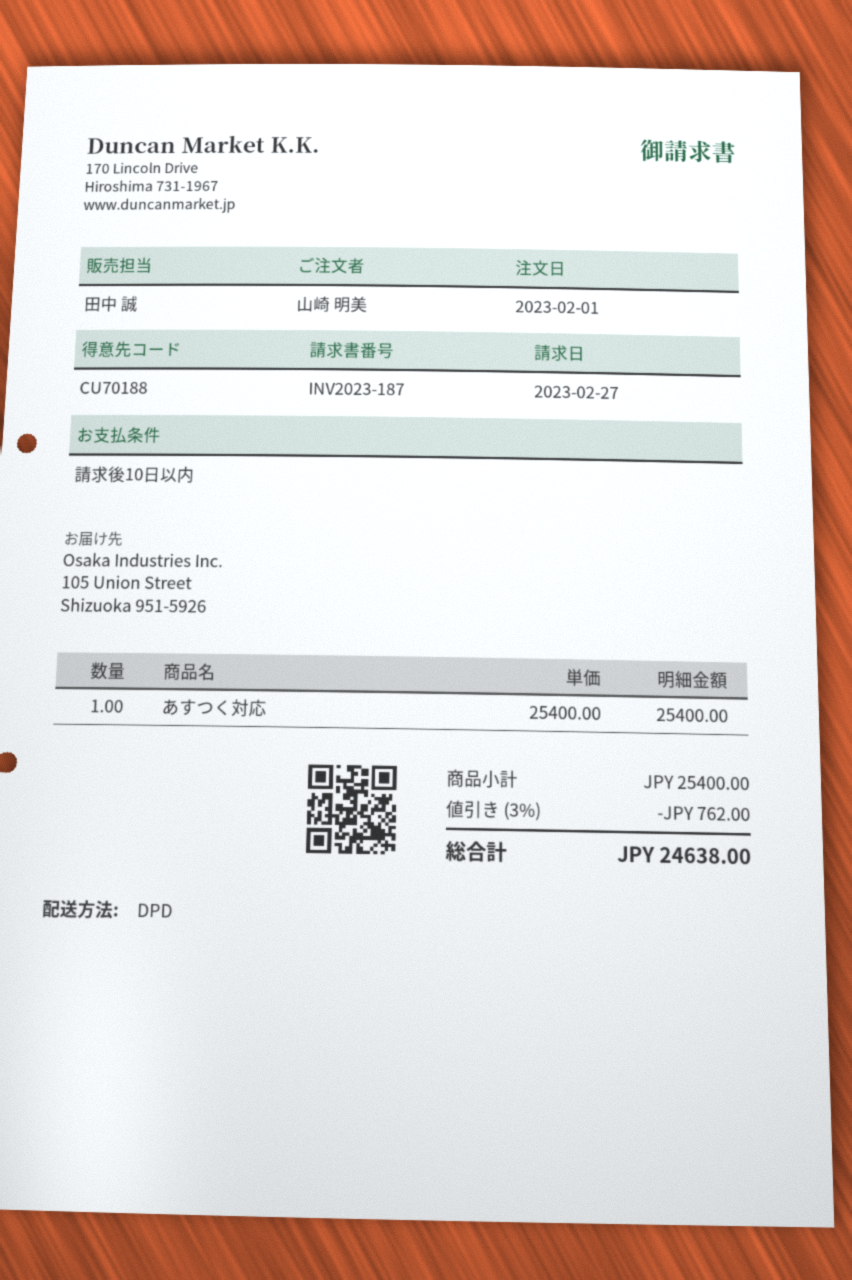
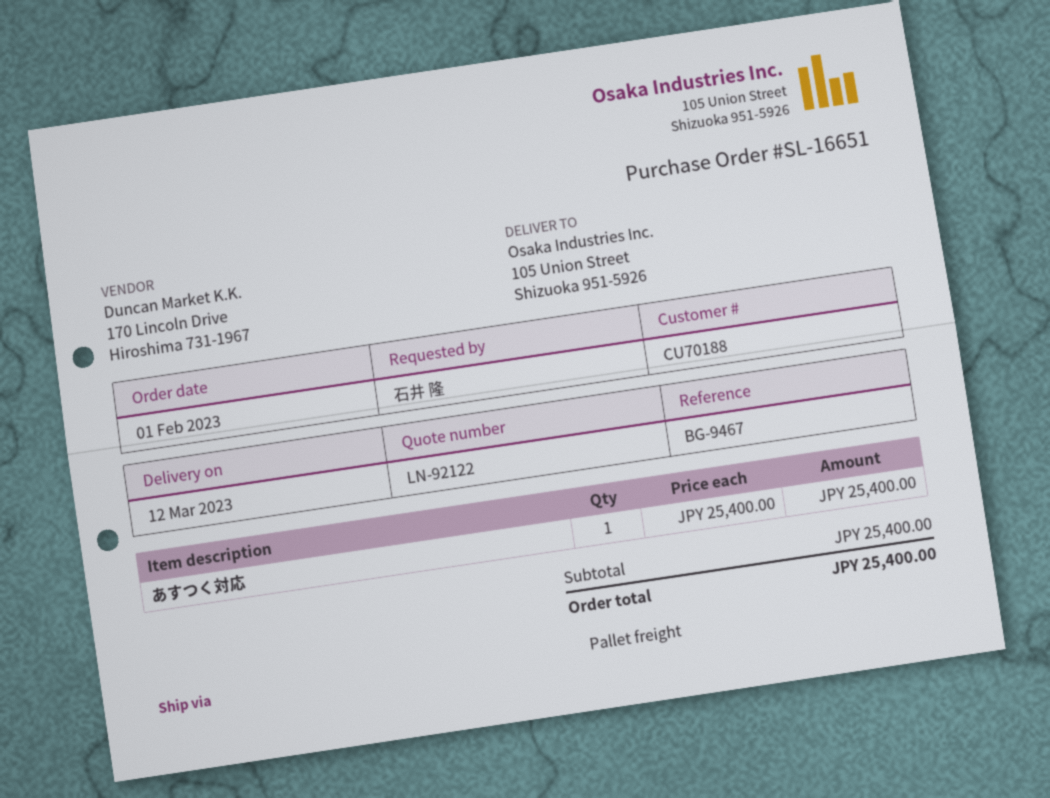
ordered by: 山崎 明美 -> 石井 隆
shipping method: DPD -> pallet freight
discount: 3% = 762.00 -> none
total: 24638.00 -> 25400.00

